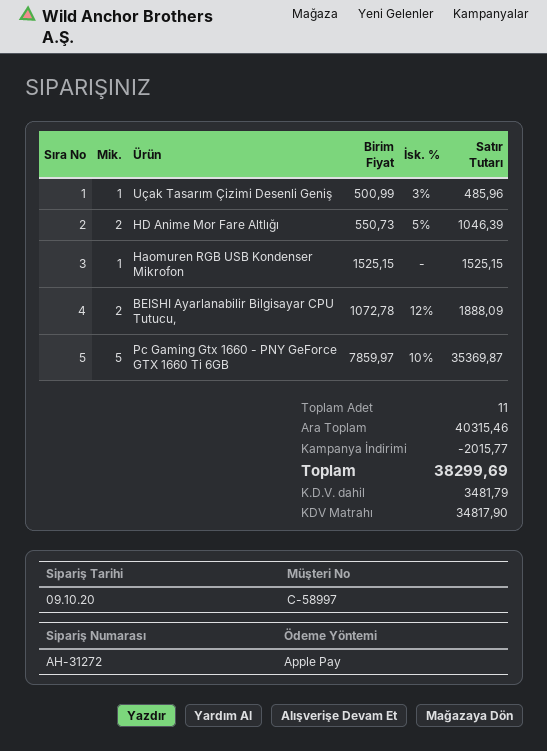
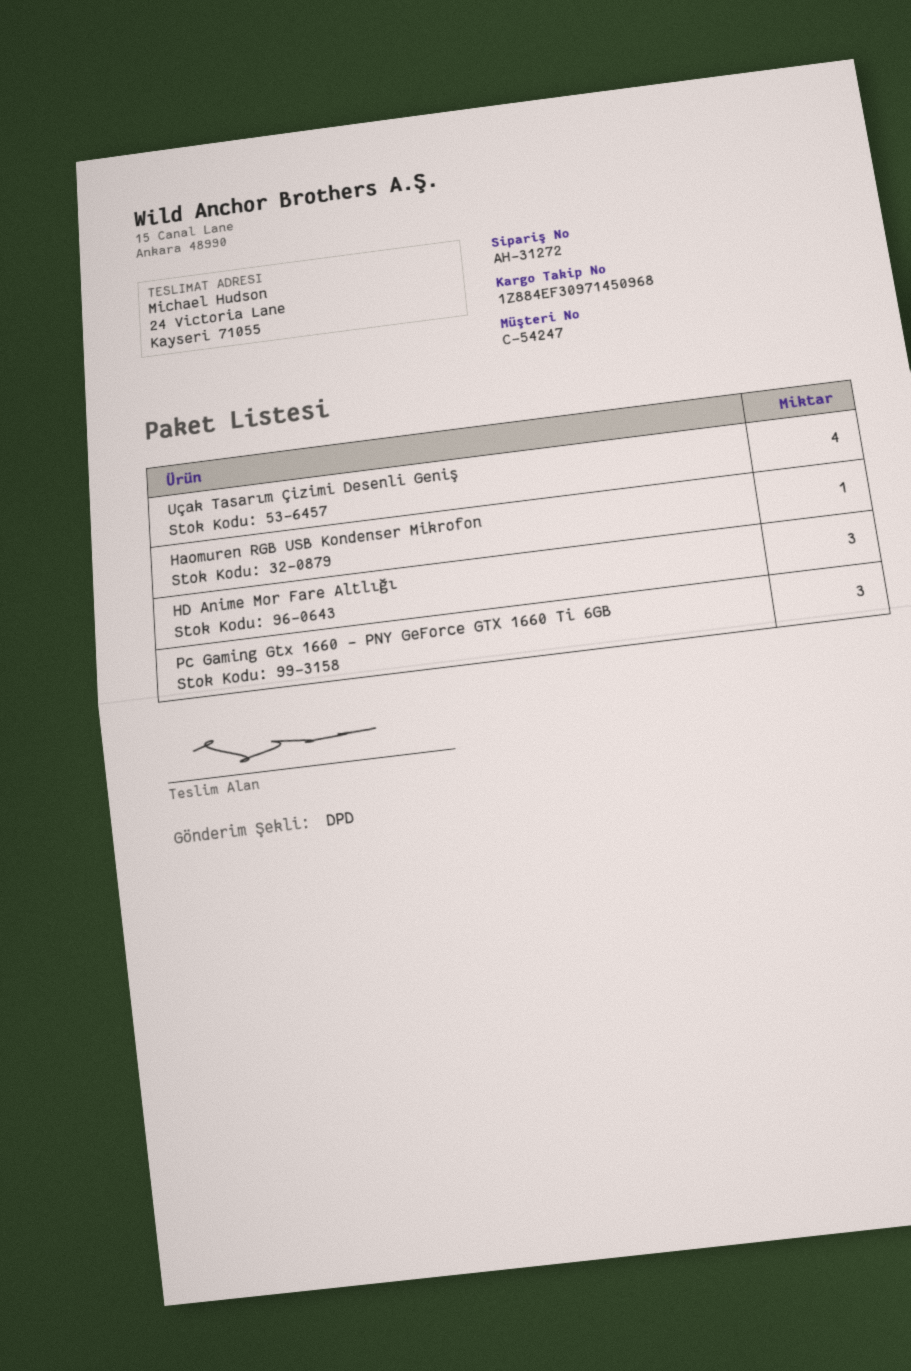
customer number: C-58997 -> C-54247
Uçak Tasarım Çizimi Desenli Geniş: 1 -> 4
HD Anime Mor Fare Altlığı: 2 -> 3
BEISHI Ayarlanabilir Bilgisayar CPU Tutucu,: 2 -> none
Pc Gaming Gtx 1660 - PNY GeForce GTX 1660 Ti 6GB: 5 -> 3

